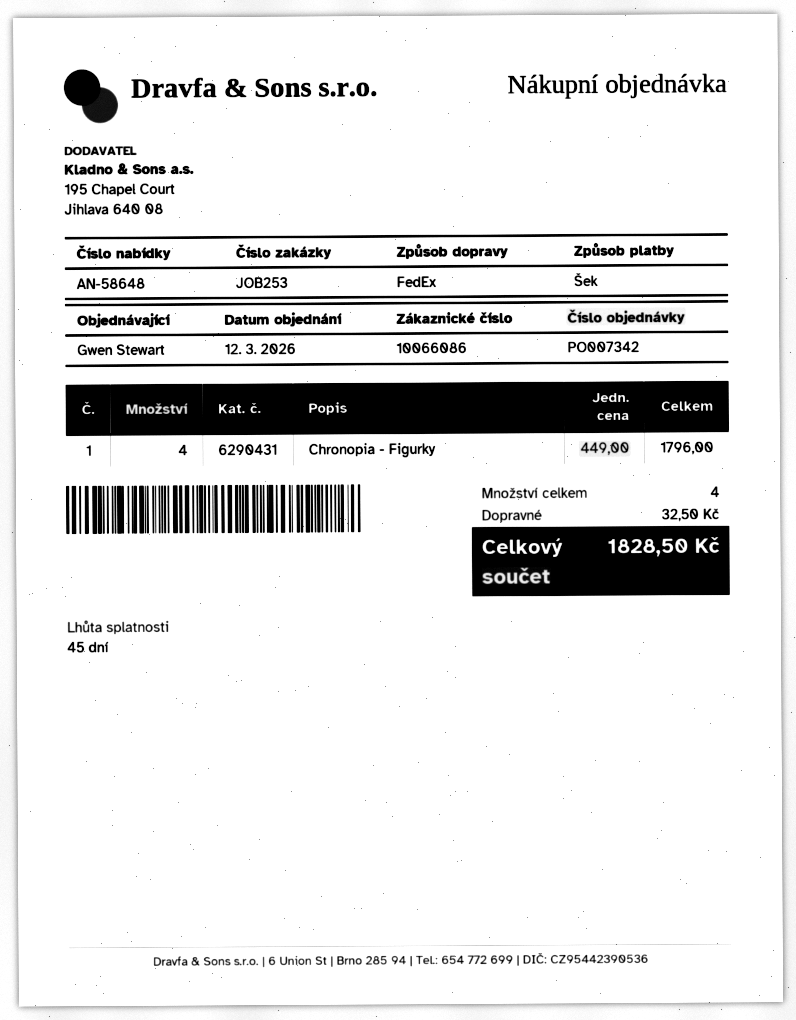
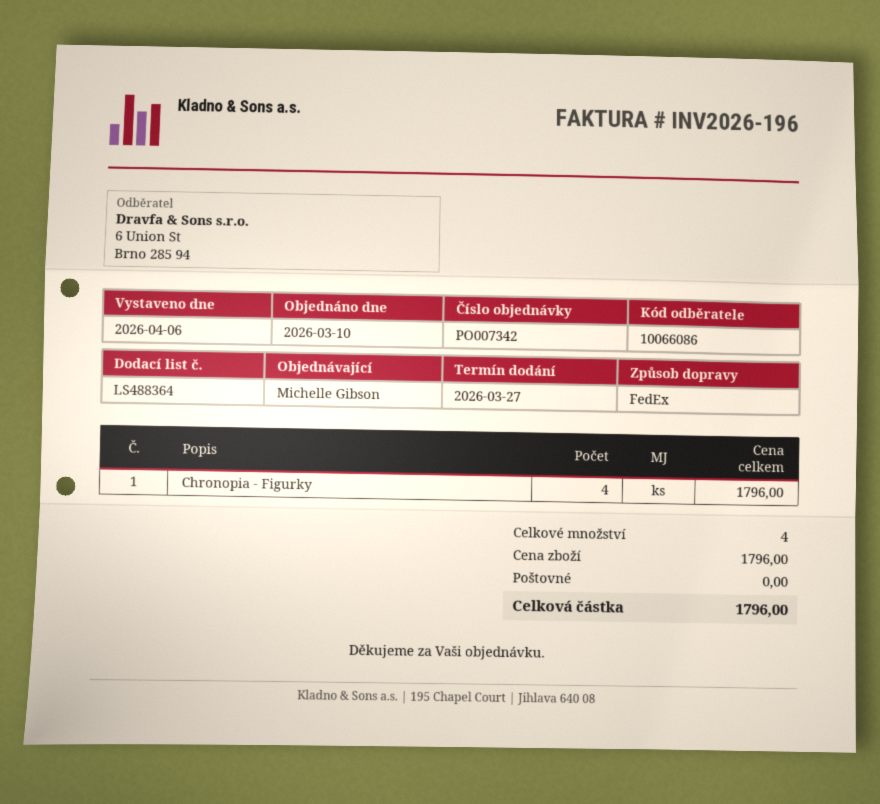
order date: 2026-03-12 -> 2026-03-10
ordered by: Gwen Stewart -> Michelle Gibson
shipping: 32.50 -> 0.00
total: 1828.50 -> 1796.00

